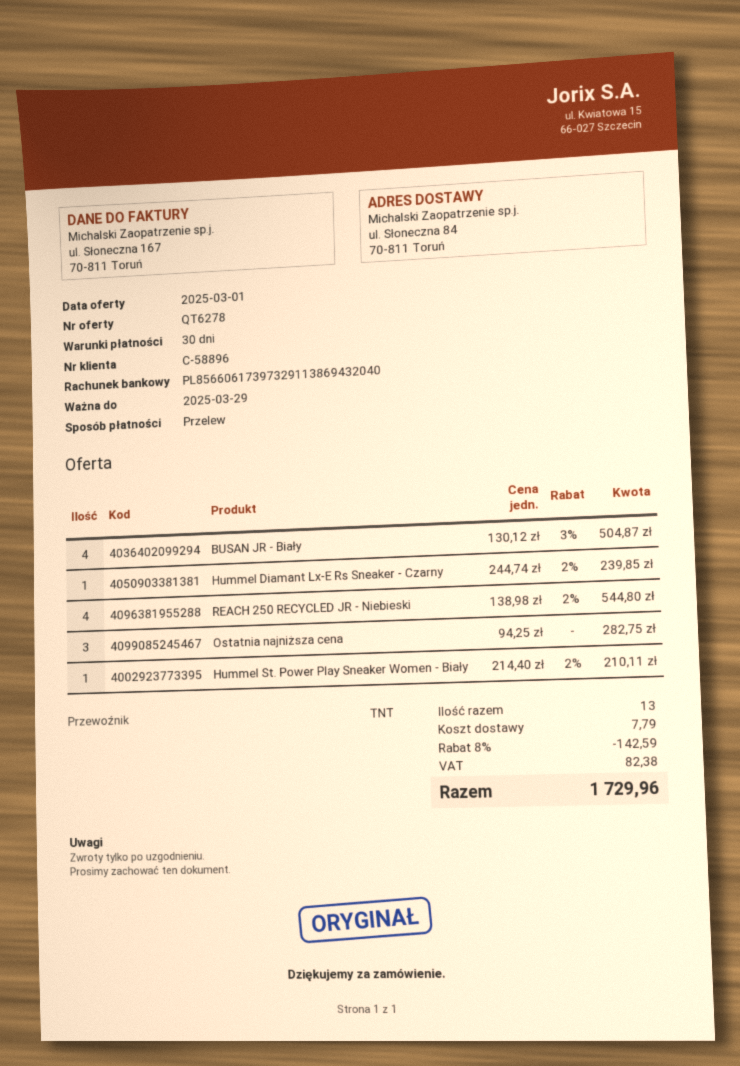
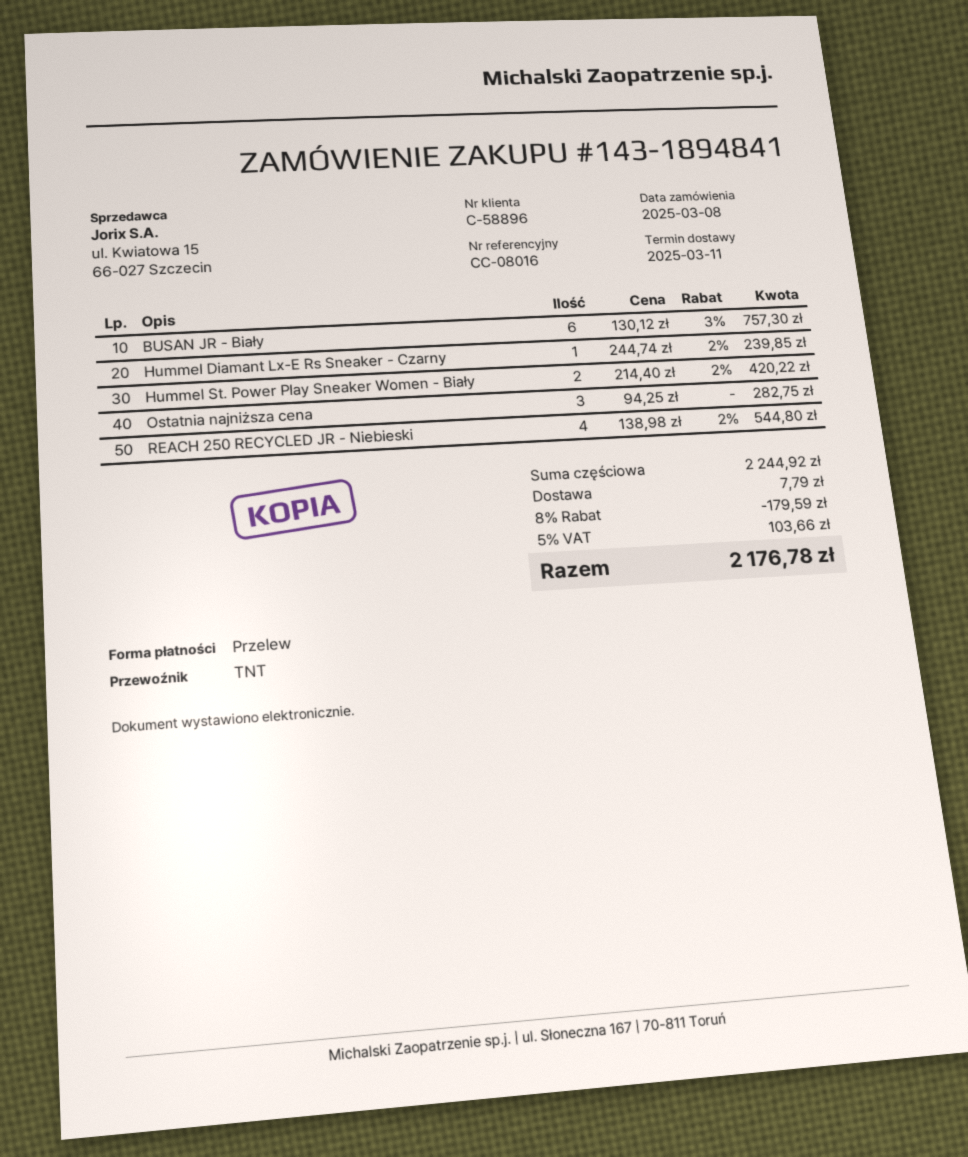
BUSAN JR - Biały: 4 x 130.12 - 3% = 504.87 -> 6 x 130.12 - 3% = 757.30
Hummel St. Power Play Sneaker Women - Biały: 1 x 214.40 - 2% = 210.11 -> 2 x 214.40 - 2% = 420.22
discount: 8% = 142.59 -> 8% = 179.59
tax: 82.38 -> 103.66
total: 1729.96 -> 2176.78

